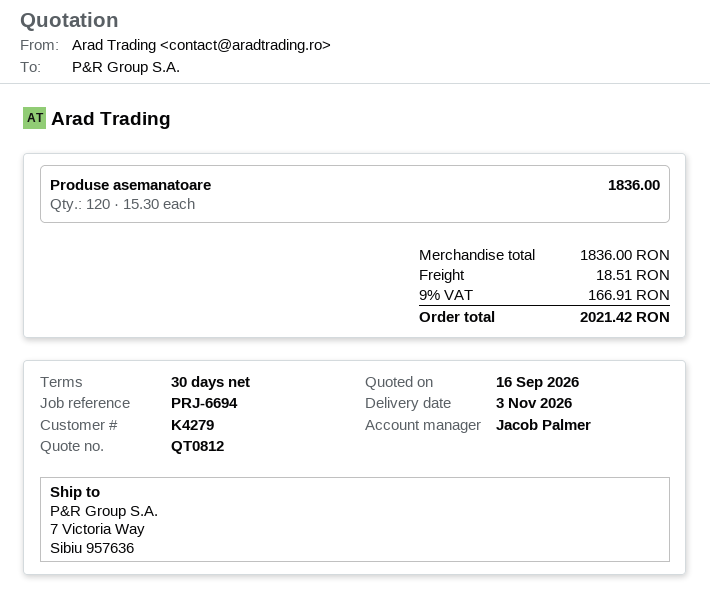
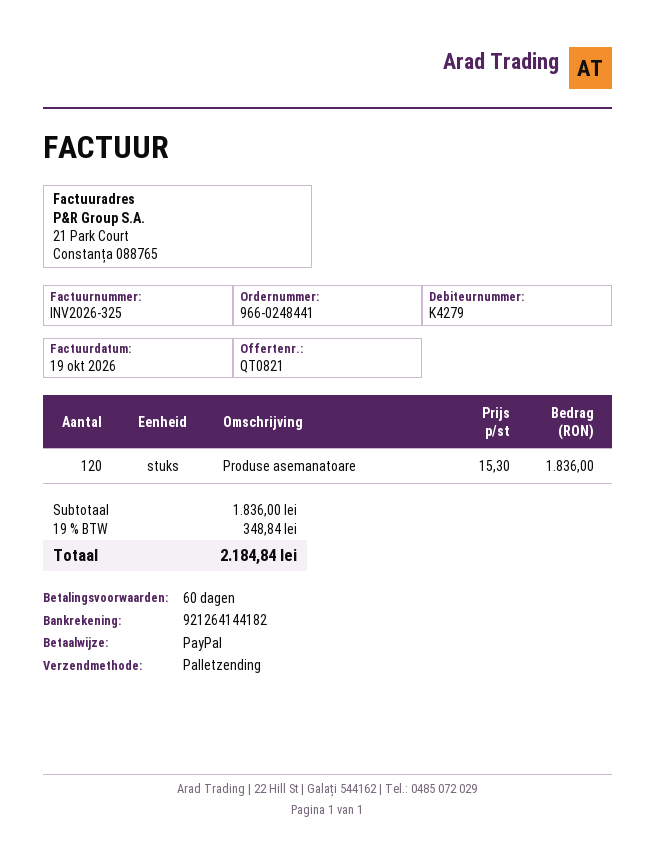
quote number: QT0812 -> QT0821
payment terms: 30 days -> 60 days
shipping: 18.51 -> none
tax: 9% = 166.91 -> 19% = 348.84
total: 2021.42 -> 2184.84

